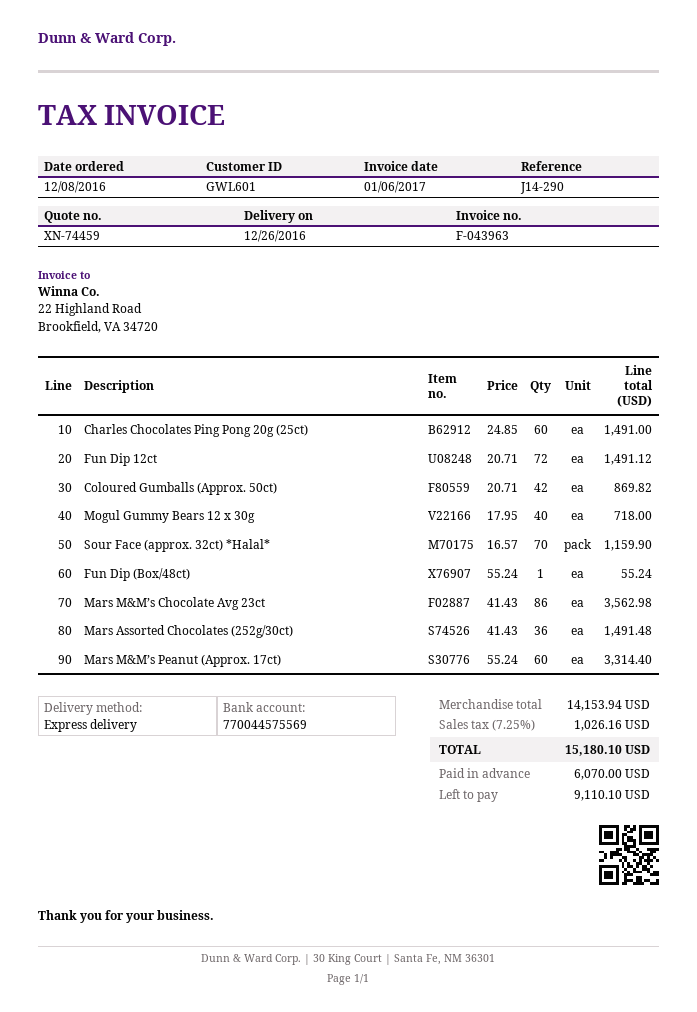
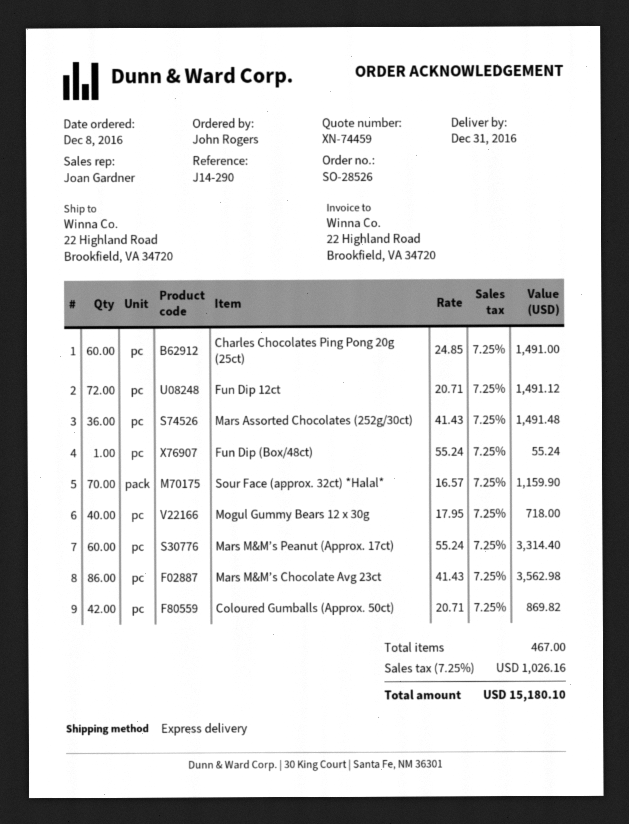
delivery date: 2016-12-26 -> 2016-12-31

